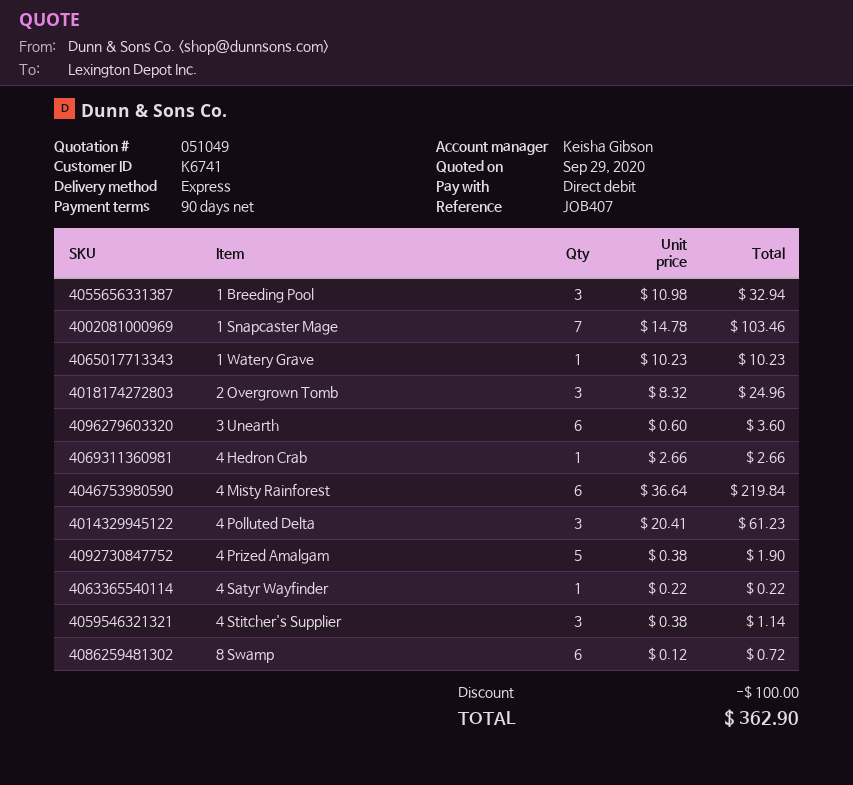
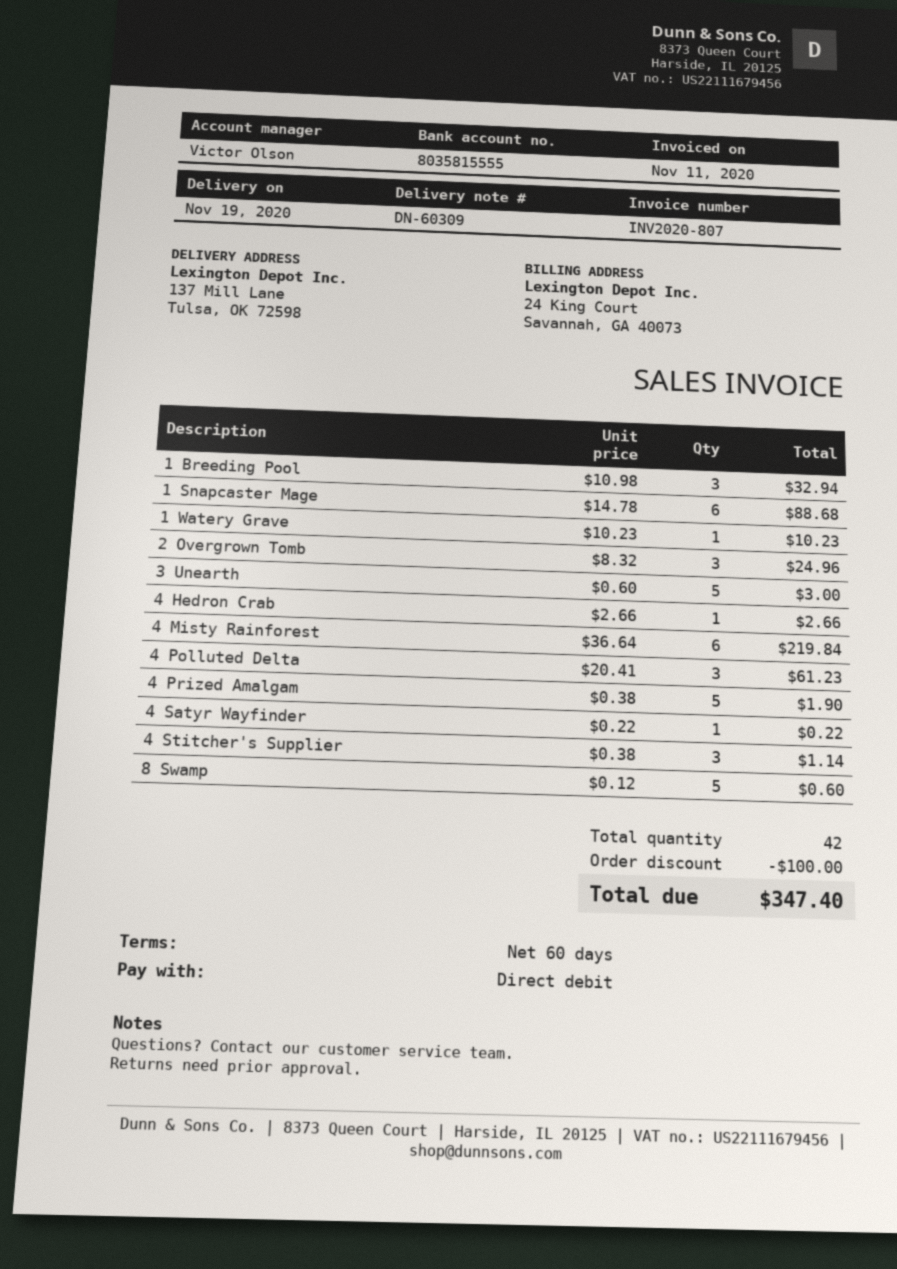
payment terms: 90 days -> 60 days
sales rep: Keisha Gibson -> Victor Olson
1 Snapcaster Mage: 7 x 14.78 = 103.46 -> 6 x 14.78 = 88.68
3 Unearth: 6 x 0.60 = 3.60 -> 5 x 0.60 = 3.00
8 Swamp: 6 x 0.12 = 0.72 -> 5 x 0.12 = 0.60
total: 362.90 -> 347.40

